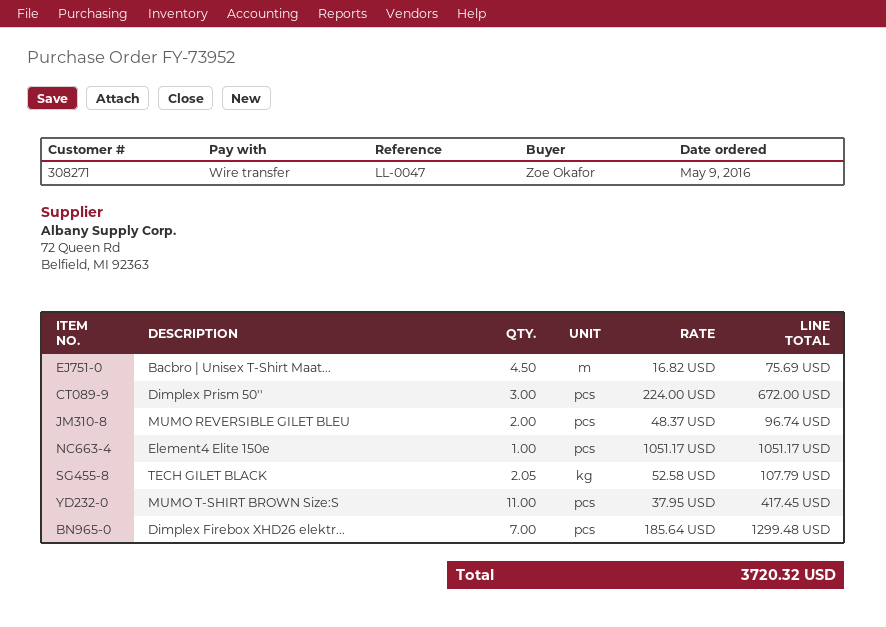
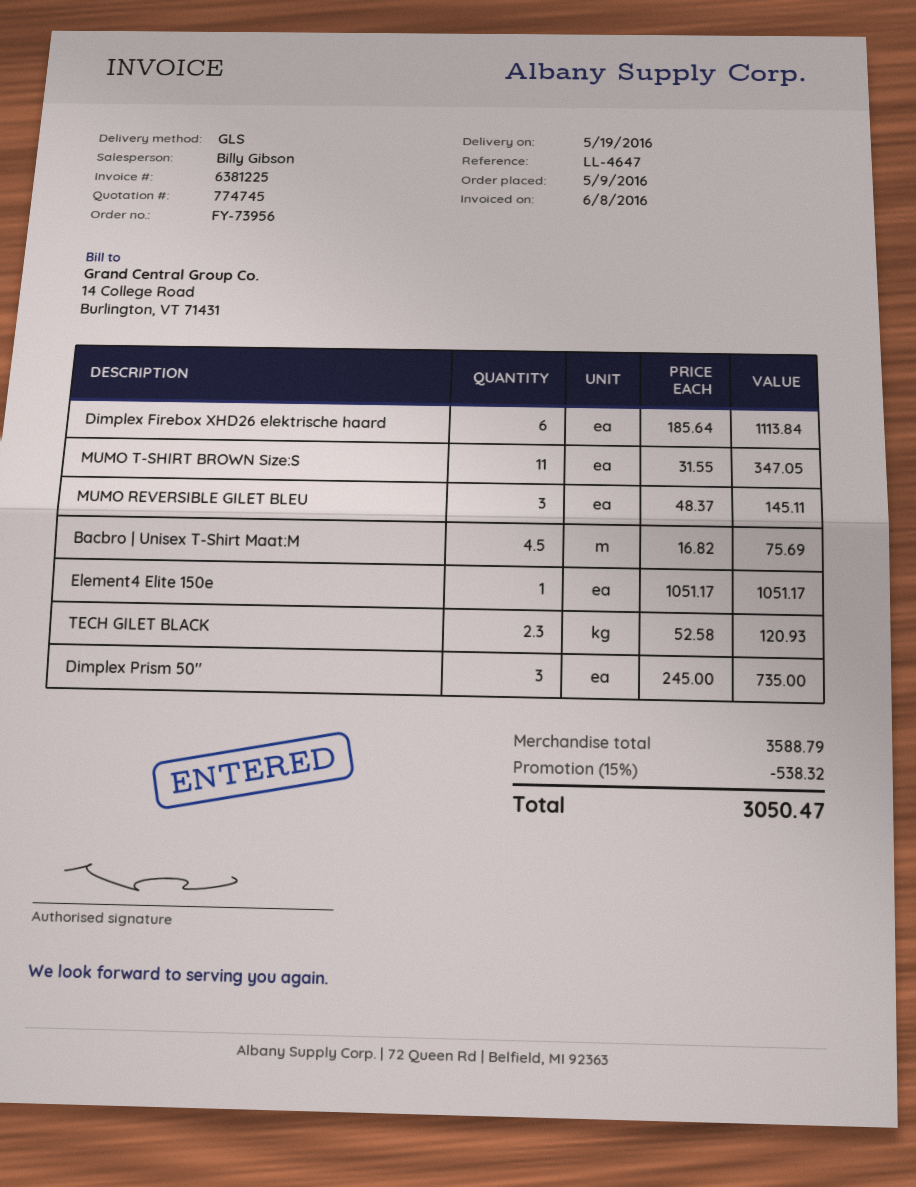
order number: FY-73952 -> FY-73956
reference: LL-0047 -> LL-4647
Dimplex Prism 50'': 3 x 224.00 = 672.00 -> 3 x 245.00 = 735.00
MUMO REVERSIBLE GILET BLEU: 2 x 48.37 = 96.74 -> 3 x 48.37 = 145.11
TECH GILET BLACK: 2.05 x 52.58 = 107.79 -> 2.3 x 52.58 = 120.93
MUMO T-SHIRT BROWN Size:S: 11 x 37.95 = 417.45 -> 11 x 31.55 = 347.05
Dimplex Firebox XHD26 elektr...: 7 x 185.64 = 1299.48 -> 6 x 185.64 = 1113.84
discount: none -> 15% = 538.32
total: 3720.32 -> 3050.47

